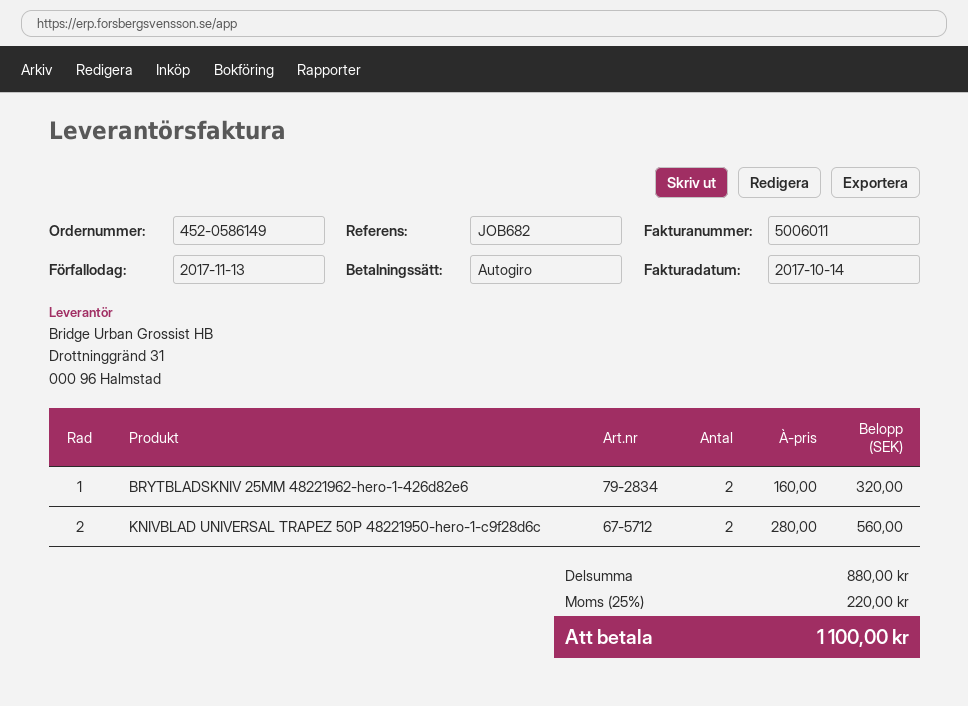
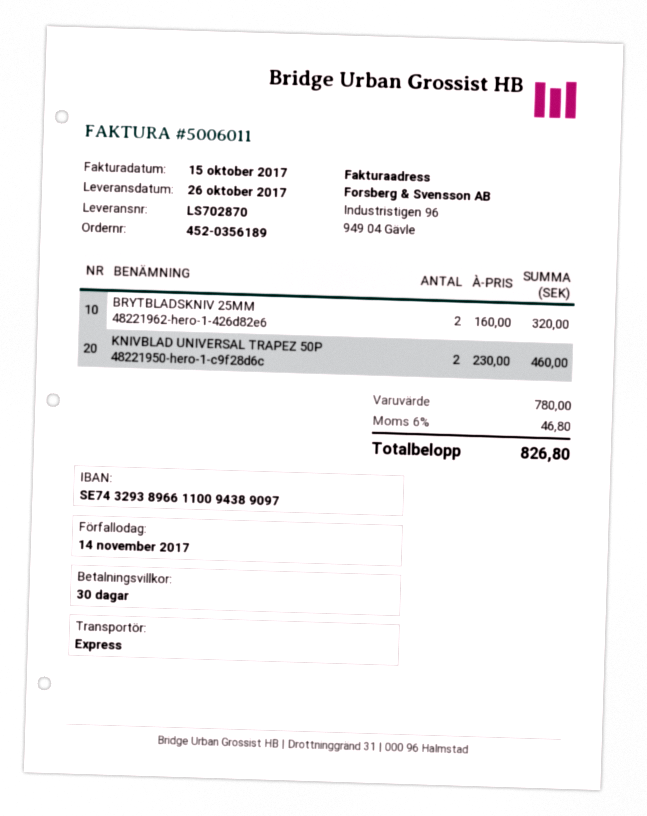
order number: 452-0586149 -> 452-0356189
invoice date: 2017-10-14 -> 2017-10-15
due date: 2017-11-13 -> 2017-11-14
KNIVBLAD UNIVERSAL TRAPEZ 50P 48221950-hero-1-c9f28d6c: 2 x 280.00 = 560.00 -> 2 x 230.00 = 460.00
subtotal: 880.00 -> 780.00
tax: 25% = 220.00 -> 6% = 46.80
total: 1100.00 -> 826.80

